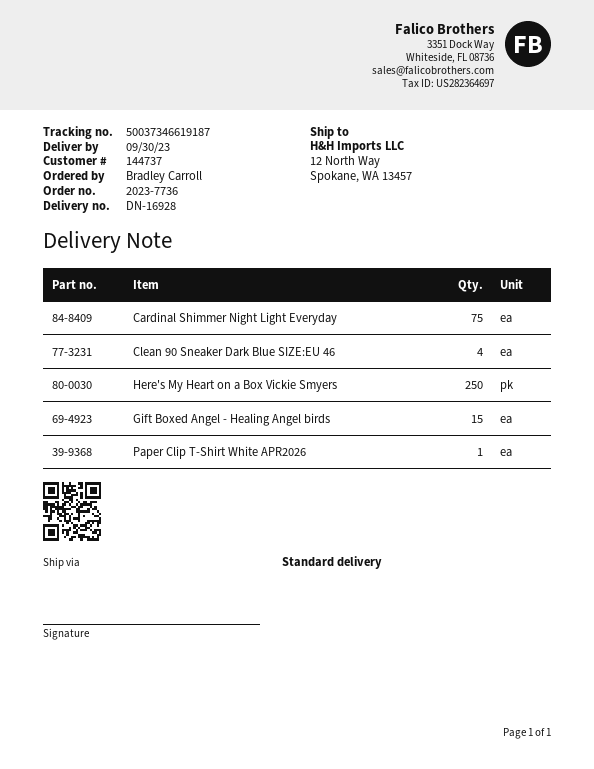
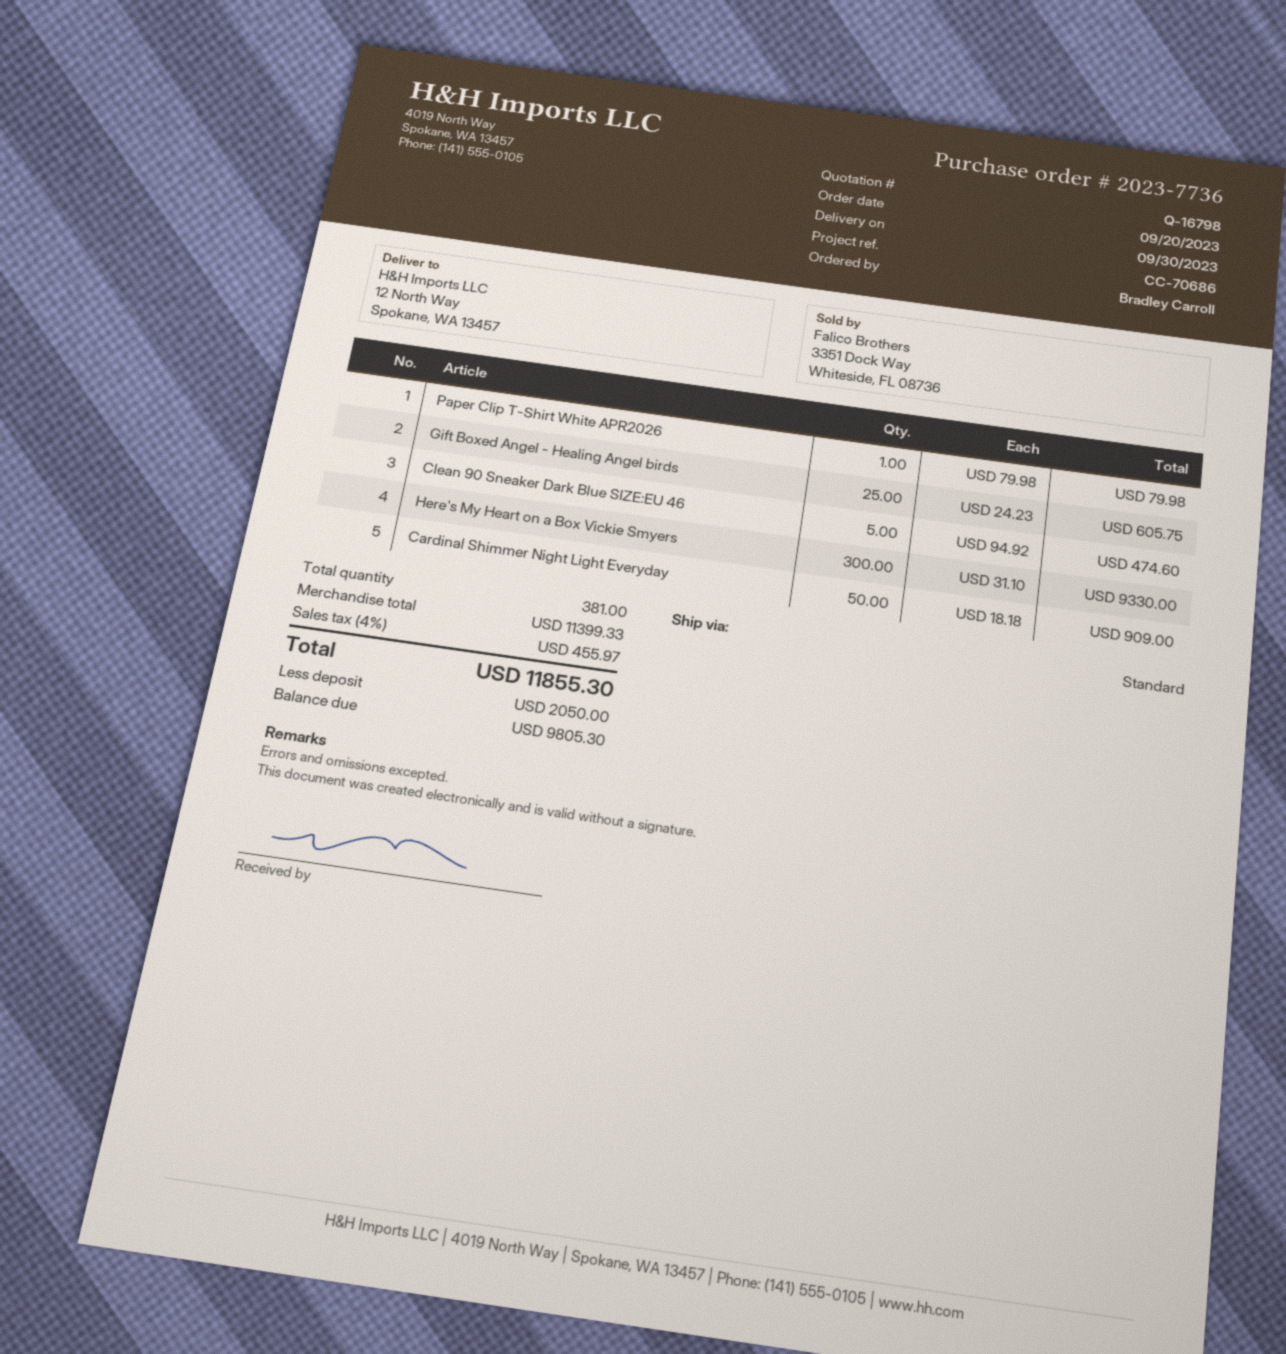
Cardinal Shimmer Night Light Everyday: 75 -> 50
Clean 90 Sneaker Dark Blue SIZE:EU 46: 4 -> 5
Here's My Heart on a Box Vickie Smyers: 250 -> 300
Gift Boxed Angel - Healing Angel birds: 15 -> 25

